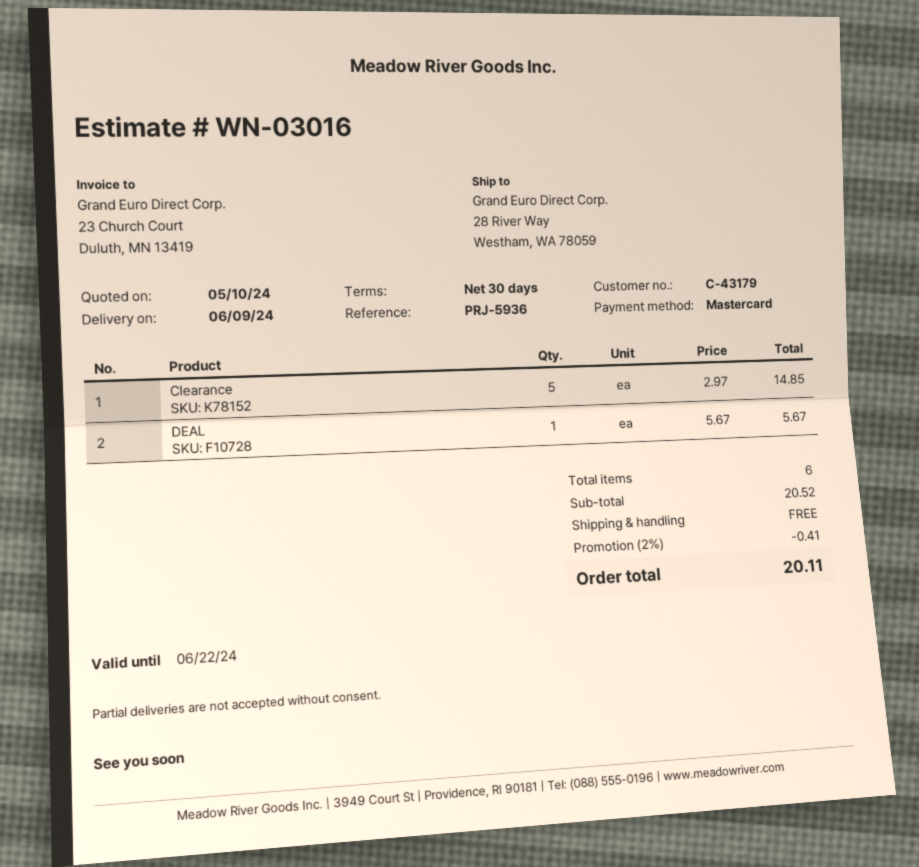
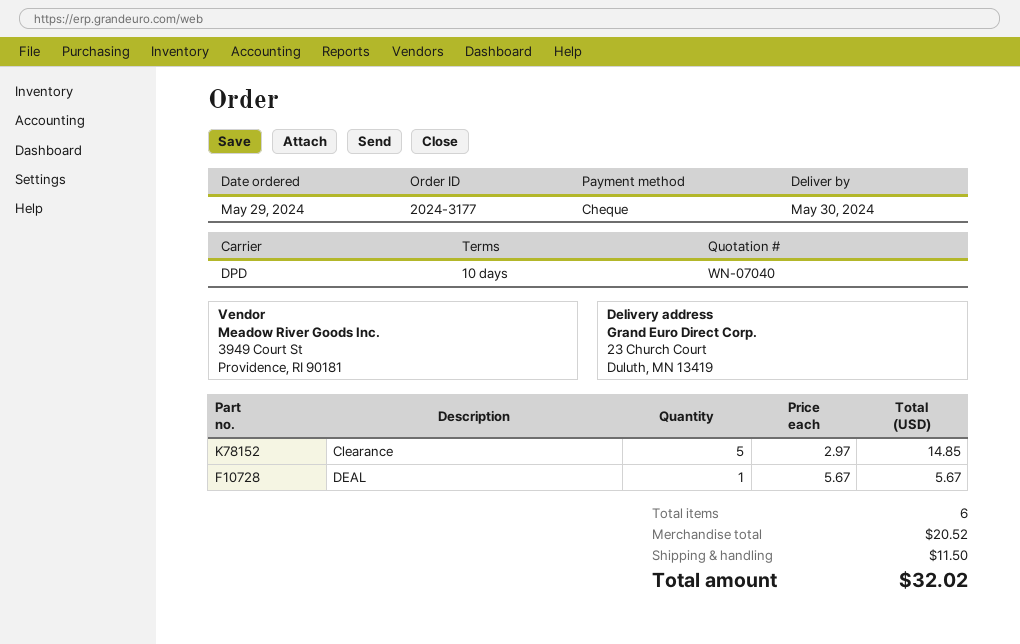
quote number: WN-03016 -> WN-07040
delivery date: 2024-06-09 -> 2024-05-30
payment terms: 30 days -> 10 days
payment method: Mastercard -> cheque
ship to: 28 River Way, Westham, WA 78059 -> 23 Church Court, Duluth, MN 13419
discount: 2% = 0.41 -> none
shipping: 0.00 -> 11.50
total: 20.11 -> 32.02

